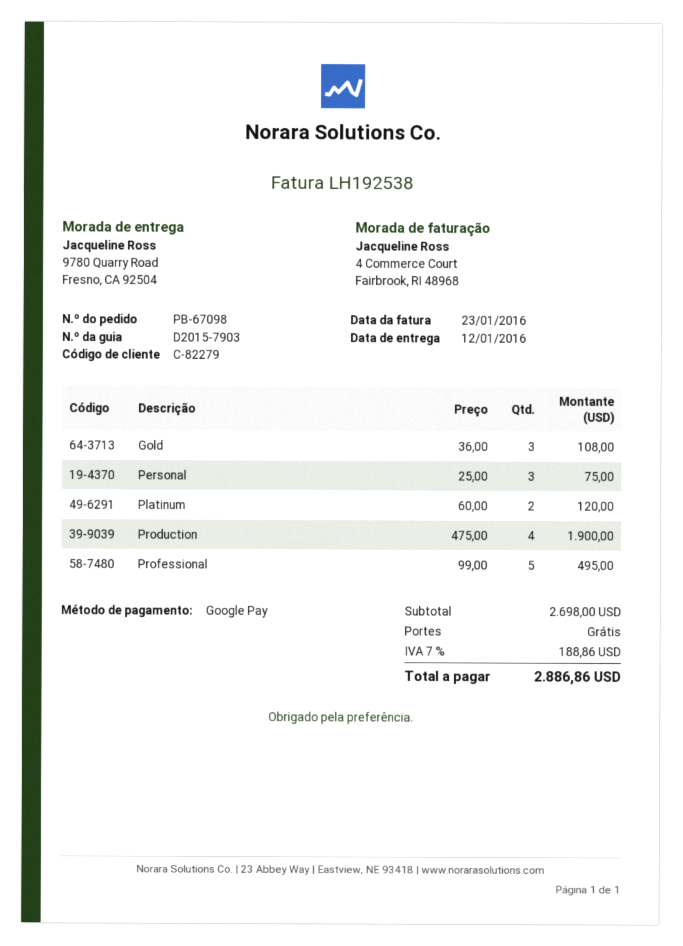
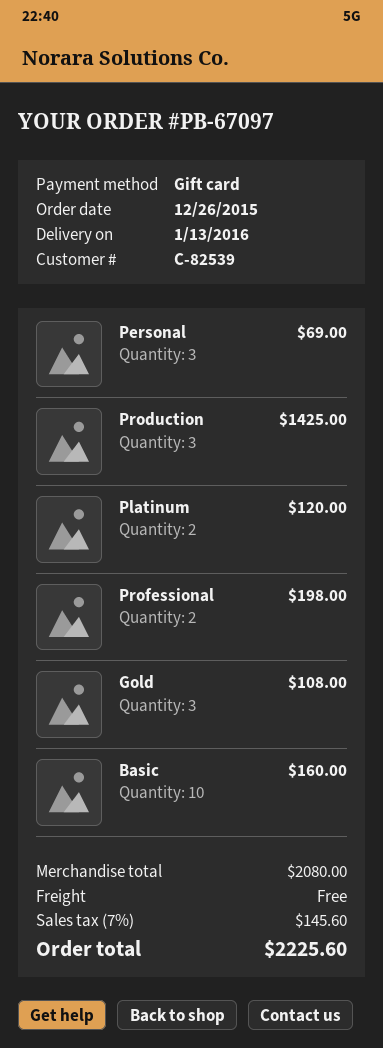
order number: PB-67098 -> PB-67097
delivery date: 2016-01-12 -> 2016-01-13
customer number: C-82279 -> C-82539
payment method: Google Pay -> gift card
Personal: 3 for 75.00 -> 3 for 69.00
Production: 4 for 1900.00 -> 3 for 1425.00
Professional: 5 for 495.00 -> 2 for 198.00
Basic: none -> 10 for 160.00
subtotal: 2698.00 -> 2080.00
tax: 7% = 188.86 -> 7% = 145.60
total: 2886.86 -> 2225.60

